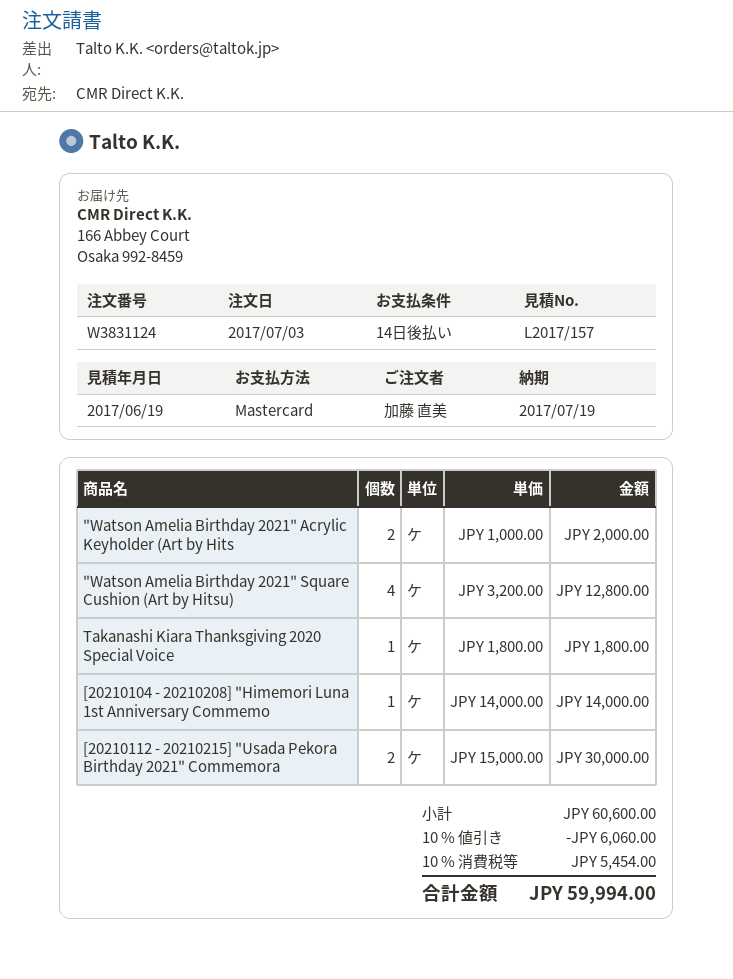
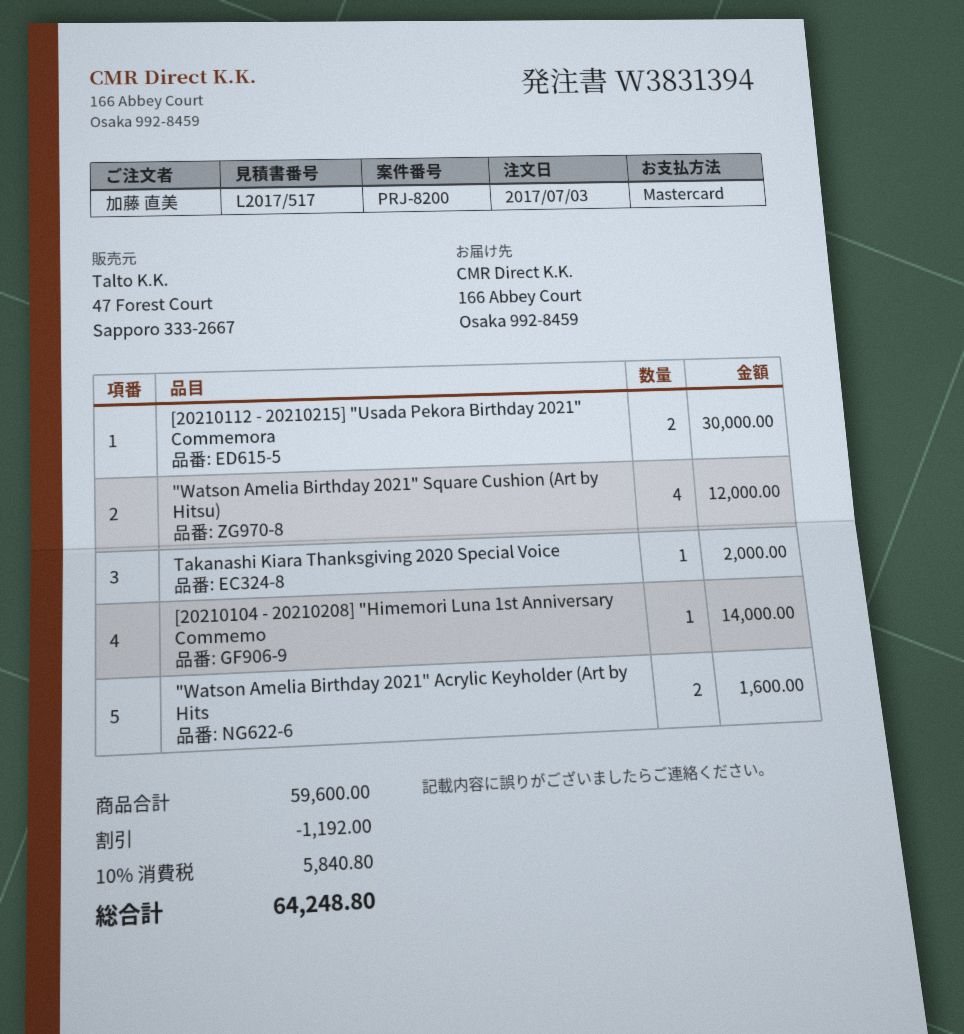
quote number: L2017/157 -> L2017/517
order number: W3831124 -> W3831394
"Watson Amelia Birthday 2021" Acrylic Keyholder (Art by Hits: 2 for 2000.00 -> 2 for 1600.00
"Watson Amelia Birthday 2021" Square Cushion (Art by Hitsu): 4 for 12800.00 -> 4 for 12000.00
Takanashi Kiara Thanksgiving 2020 Special Voice: 1 for 1800.00 -> 1 for 2000.00
subtotal: 60600.00 -> 59600.00
discount: 6060.00 -> 1192.00
tax: 10% = 5454.00 -> 10% = 5840.80
total: 59994.00 -> 64248.80

